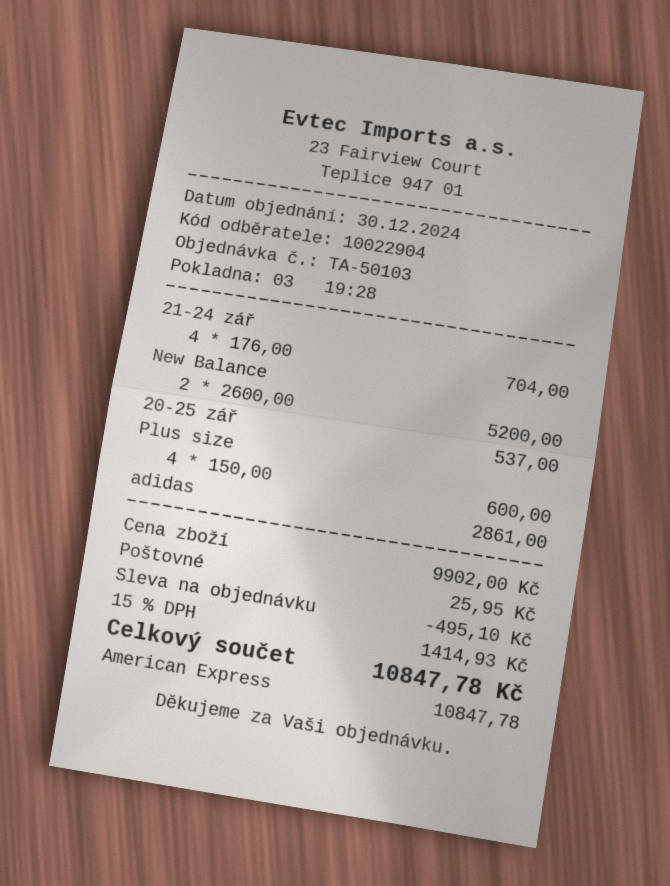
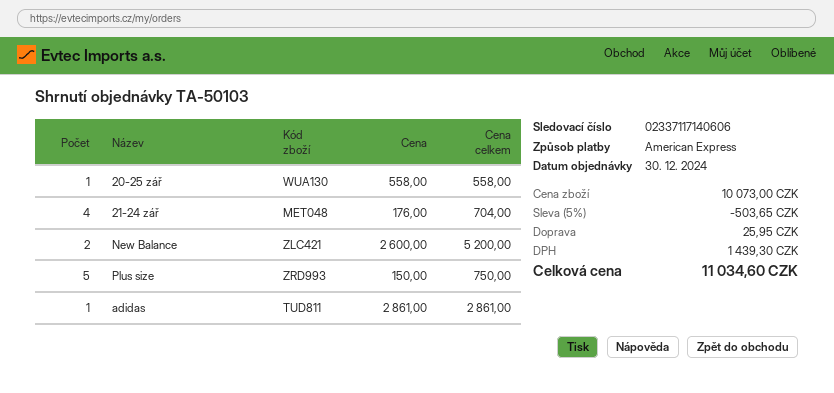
20-25 zář: 1 x 537.00 = 537.00 -> 1 x 558.00 = 558.00
Plus size: 4 x 150.00 = 600.00 -> 5 x 150.00 = 750.00
subtotal: 9902.00 -> 10073.00
discount: 495.10 -> 503.65
tax: 1414.93 -> 1439.30
total: 10847.78 -> 11034.60

